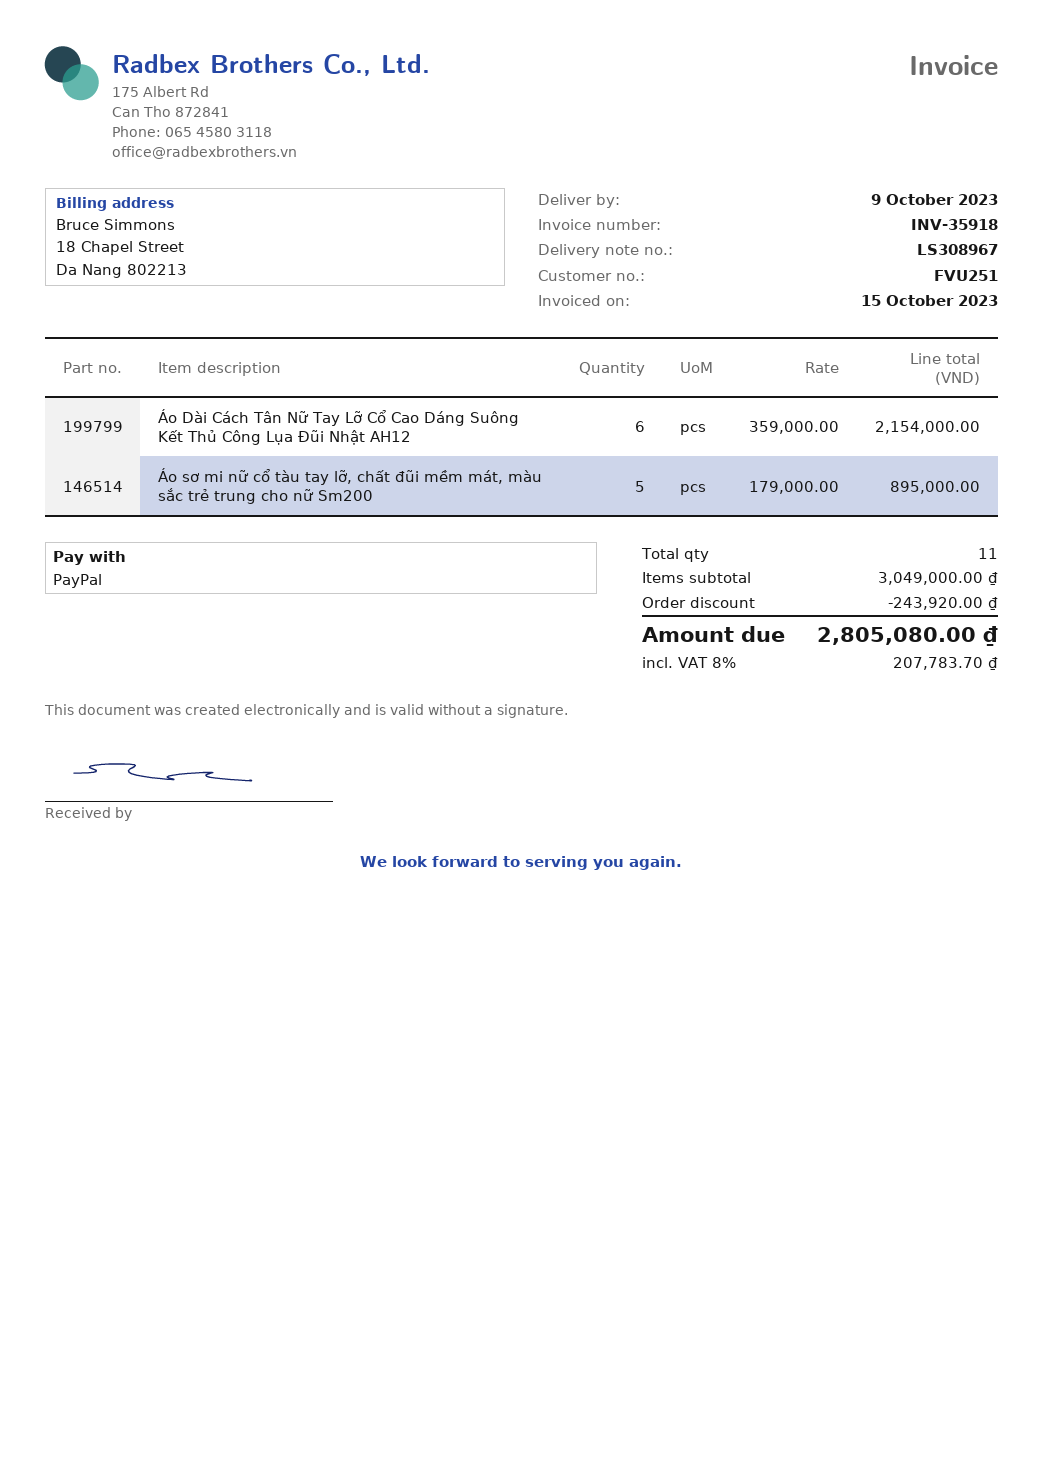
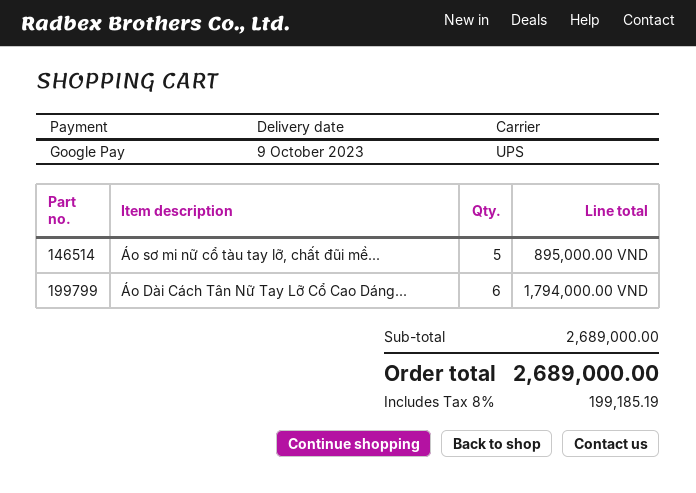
payment method: PayPal -> Google Pay
Áo Dài Cách Tân Nữ Tay Lỡ Cổ Cao Dáng Suông Kết Thủ Công Lụa Đũi Nhật AH12: 6 for 2154000.00 -> 6 for 1794000.00
subtotal: 3049000.00 -> 2689000.00
discount: 243920.00 -> none
tax: 8% = 207783.70 -> 8% = 199185.19
total: 2805080.00 -> 2689000.00

